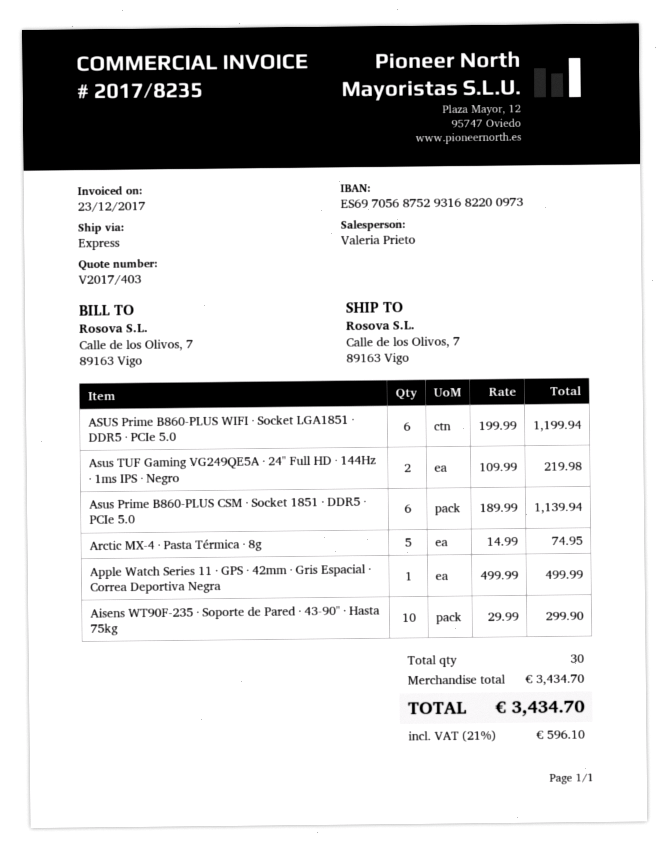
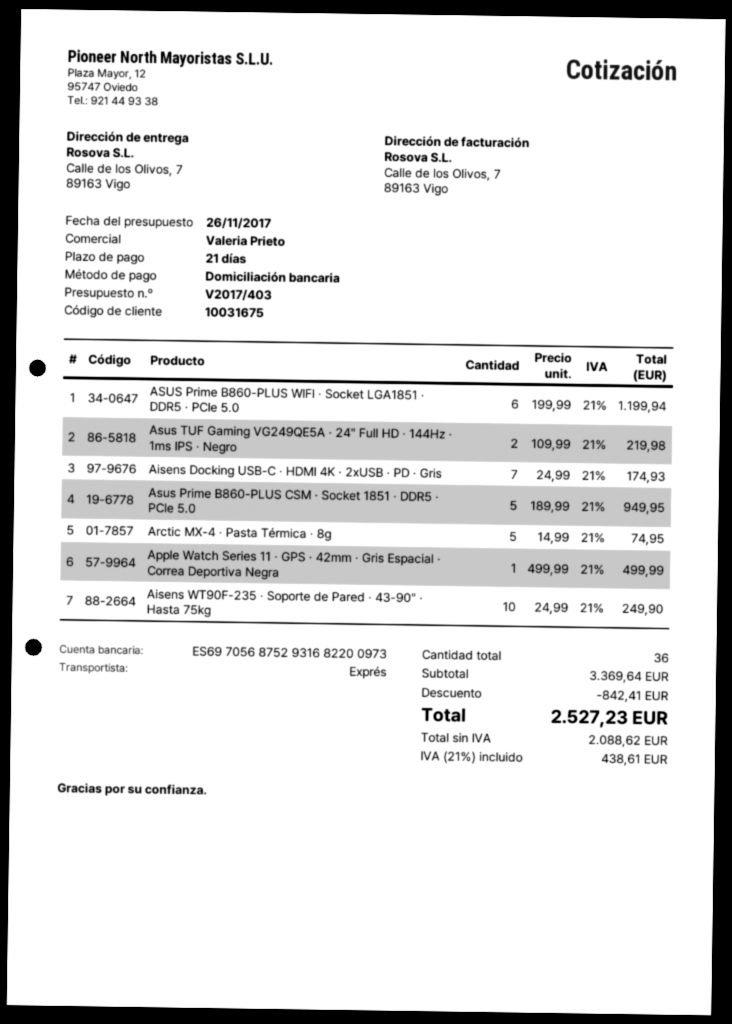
Asus Prime B860-PLUS CSM · Socket 1851 · DDR5 · PCIe 5.0: 6 x 189.99 = 1139.94 -> 5 x 189.99 = 949.95
Aisens WT90F-235 · Soporte de Pared · 43-90" · Hasta 75kg: 10 x 29.99 = 299.90 -> 10 x 24.99 = 249.90
Aisens Docking USB-C · HDMI 4K · 2xUSB · PD · Gris: none -> 7 x 24.99 = 174.93
total quantity: 30 -> 36
subtotal: 3434.70 -> 3369.64
discount: none -> 842.41
tax: 21% = 596.10 -> 21% = 438.61
total: 3434.70 -> 2527.23

